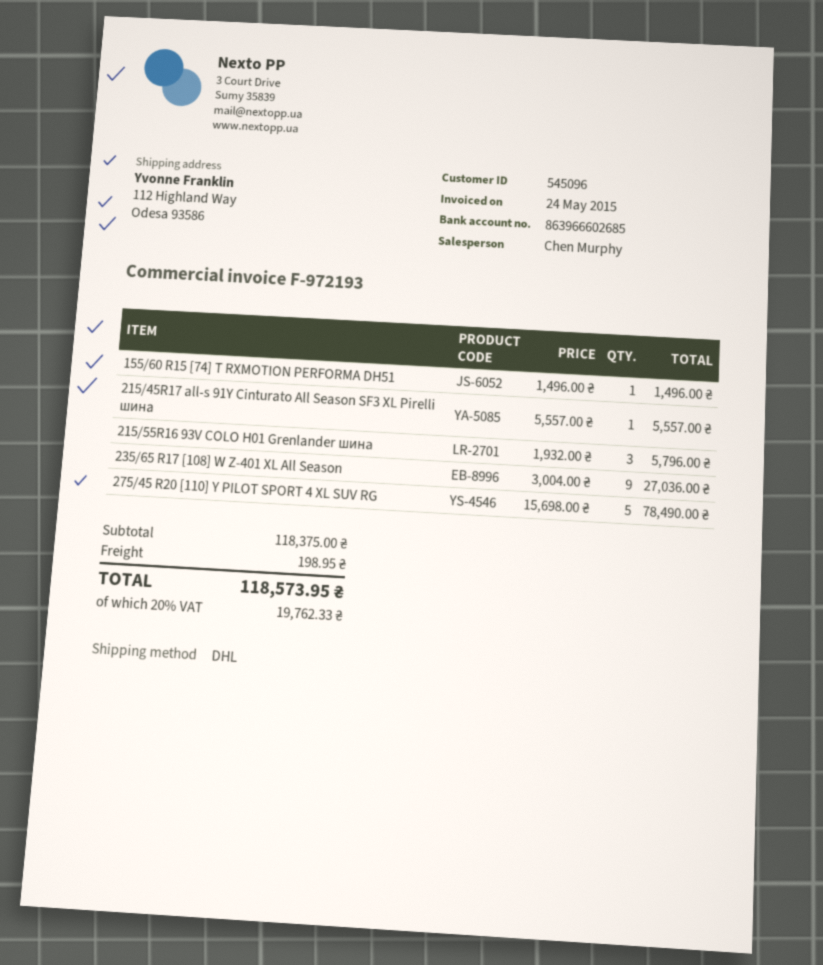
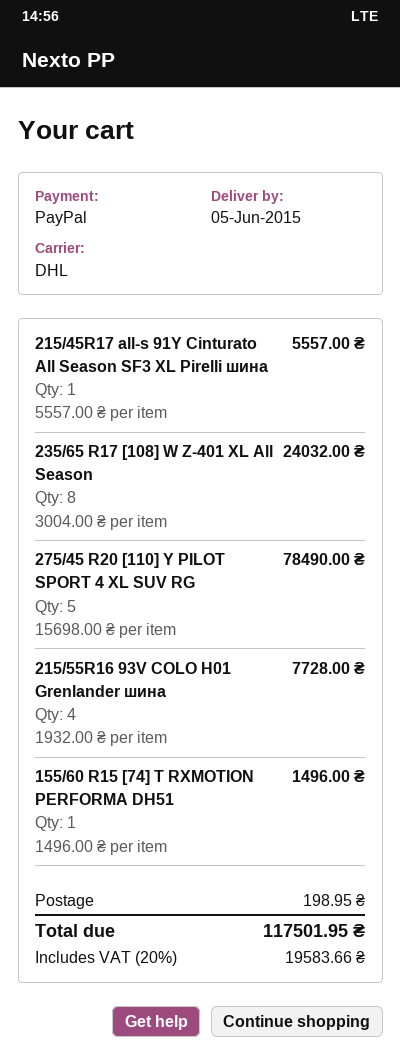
215/55R16 93V COLO H01 Grenlander шина: 3 x 1932.00 = 5796.00 -> 4 x 1932.00 = 7728.00
235/65 R17 [108] W Z-401 XL All Season: 9 x 3004.00 = 27036.00 -> 8 x 3004.00 = 24032.00
tax: 20% = 19762.33 -> 20% = 19583.66
total: 118573.95 -> 117501.95

